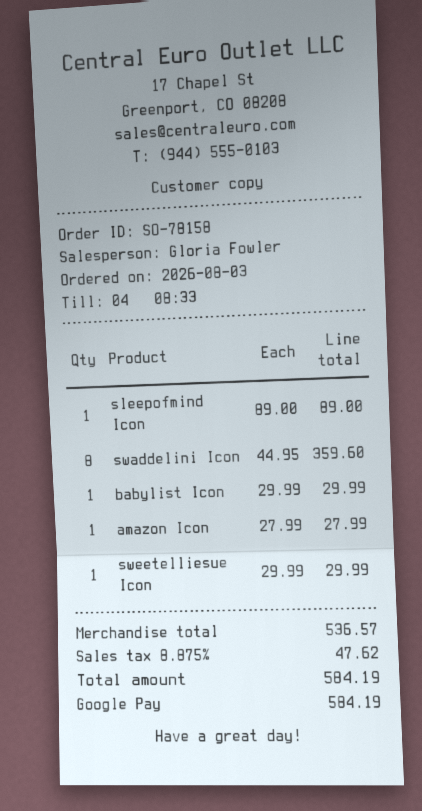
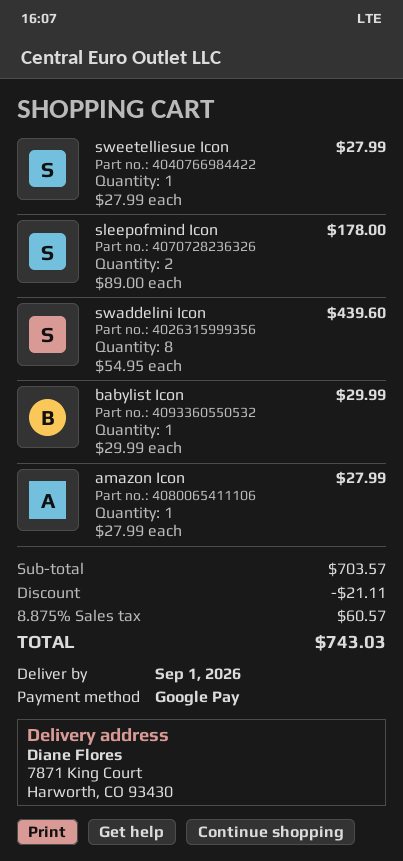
sleepofmind Icon: 1 x 89.00 = 89.00 -> 2 x 89.00 = 178.00
swaddelini Icon: 8 x 44.95 = 359.60 -> 8 x 54.95 = 439.60
sweetelliesue Icon: 1 x 29.99 = 29.99 -> 1 x 27.99 = 27.99
subtotal: 536.57 -> 703.57
discount: none -> 21.11
tax: 8.875% = 47.62 -> 8.875% = 60.57
total: 584.19 -> 743.03

